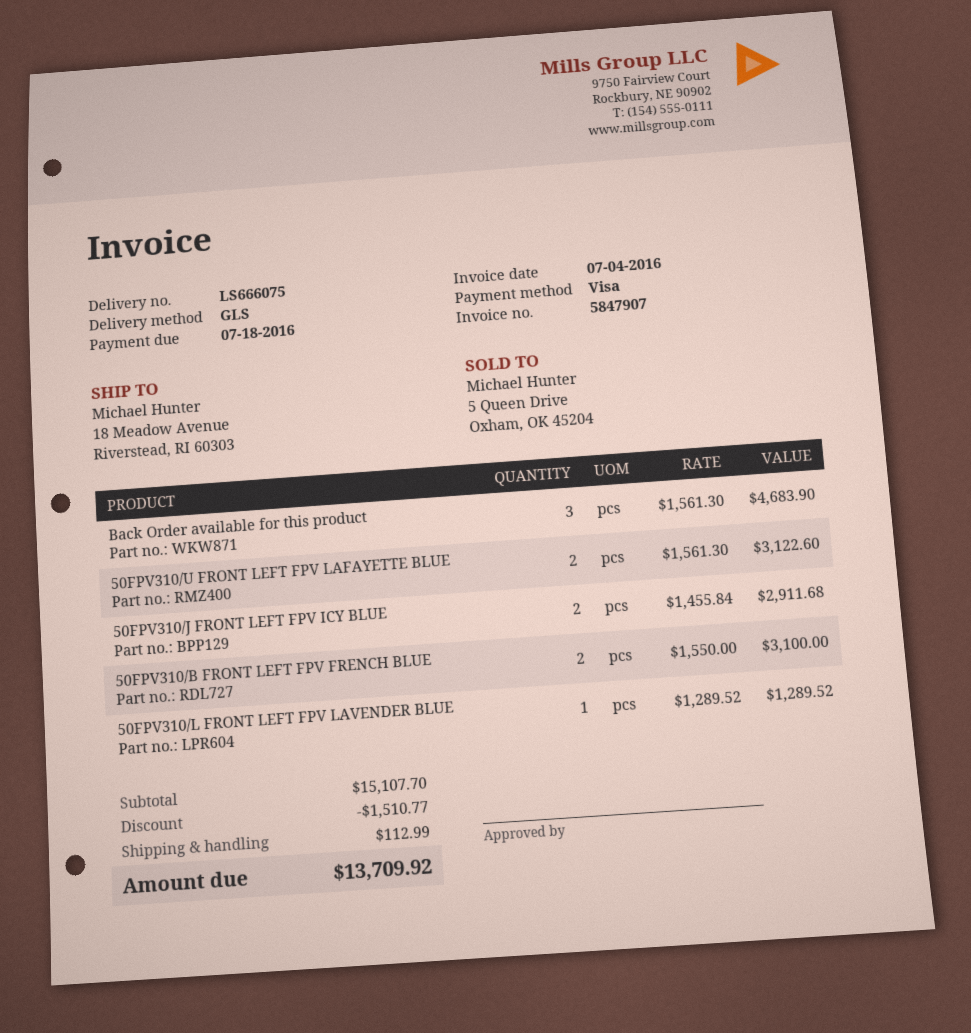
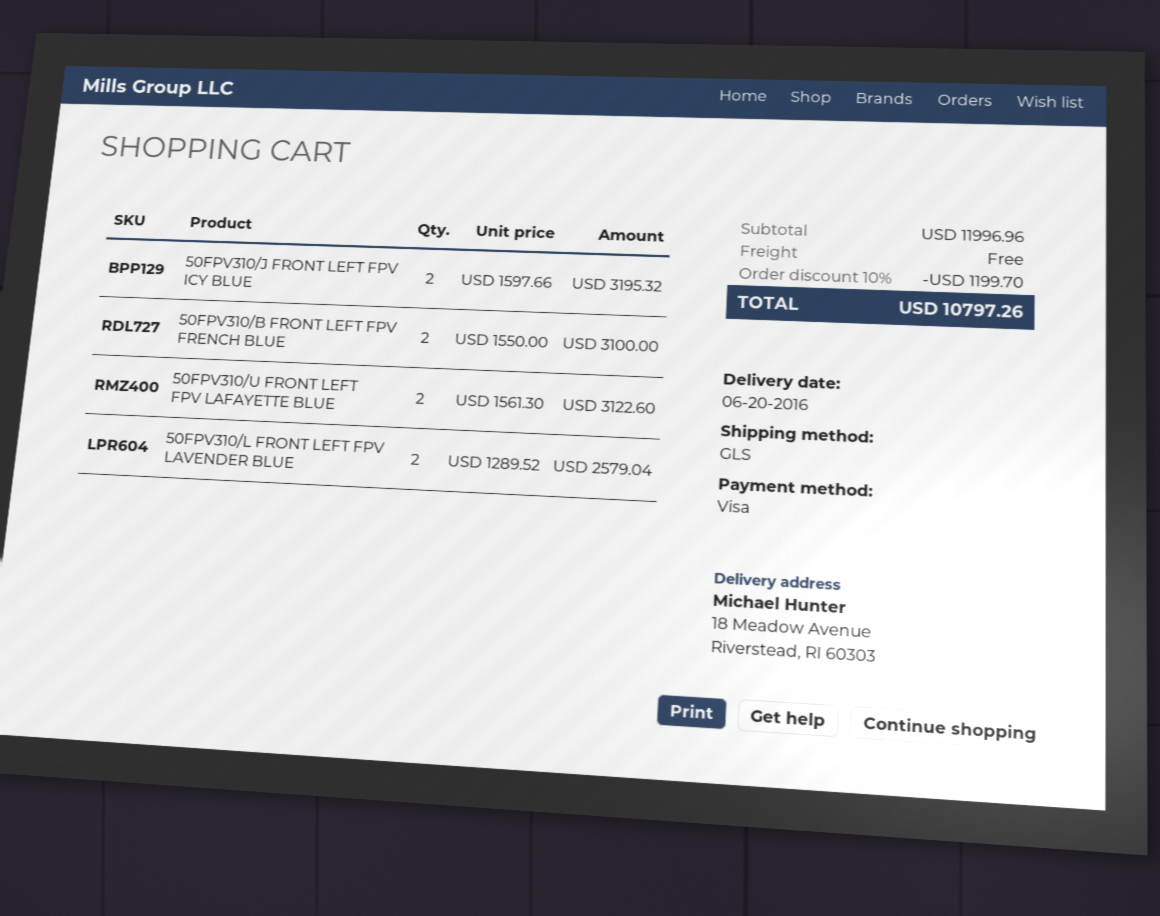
Back Order available for this product: 3 x 1561.30 = 4683.90 -> none
50FPV310/J FRONT LEFT FPV ICY BLUE: 2 x 1455.84 = 2911.68 -> 2 x 1597.66 = 3195.32
50FPV310/L FRONT LEFT FPV LAVENDER BLUE: 1 x 1289.52 = 1289.52 -> 2 x 1289.52 = 2579.04
subtotal: 15107.70 -> 11996.96
discount: 1510.77 -> 1199.70
shipping: 112.99 -> 0.00
total: 13709.92 -> 10797.26

